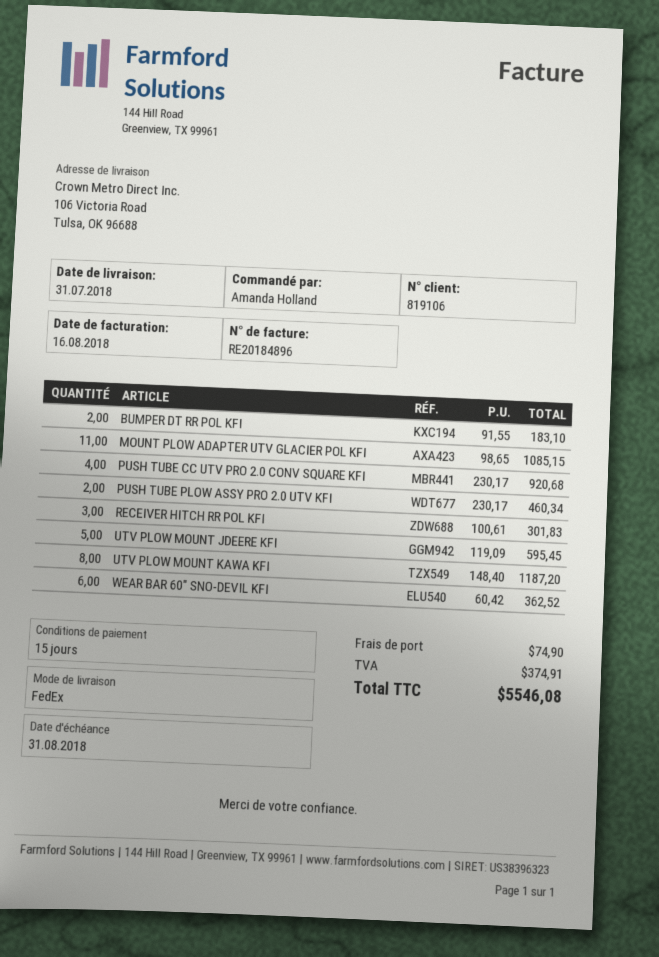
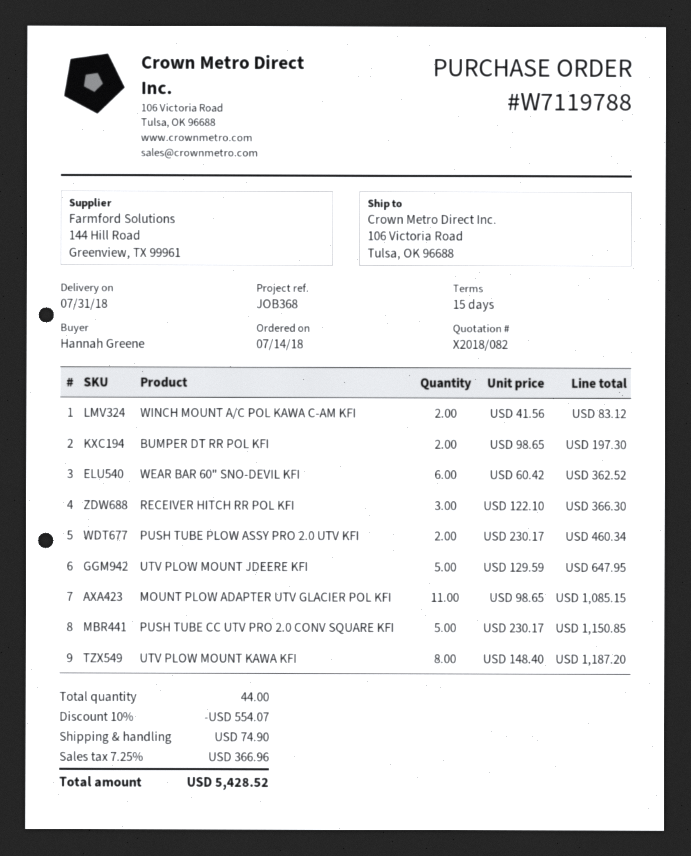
ordered by: Amanda Holland -> Hannah Greene
BUMPER DT RR POL KFI: 2 x 91.55 = 183.10 -> 2 x 98.65 = 197.30
PUSH TUBE CC UTV PRO 2.0 CONV SQUARE KFI: 4 x 230.17 = 920.68 -> 5 x 230.17 = 1150.85
RECEIVER HITCH RR POL KFI: 3 x 100.61 = 301.83 -> 3 x 122.10 = 366.30
UTV PLOW MOUNT JDEERE KFI: 5 x 119.09 = 595.45 -> 5 x 129.59 = 647.95
WINCH MOUNT A/C POL KAWA C-AM KFI: none -> 2 x 41.56 = 83.12
discount: none -> 10% = 554.07
tax: 374.91 -> 366.96
total: 5546.08 -> 5428.52

